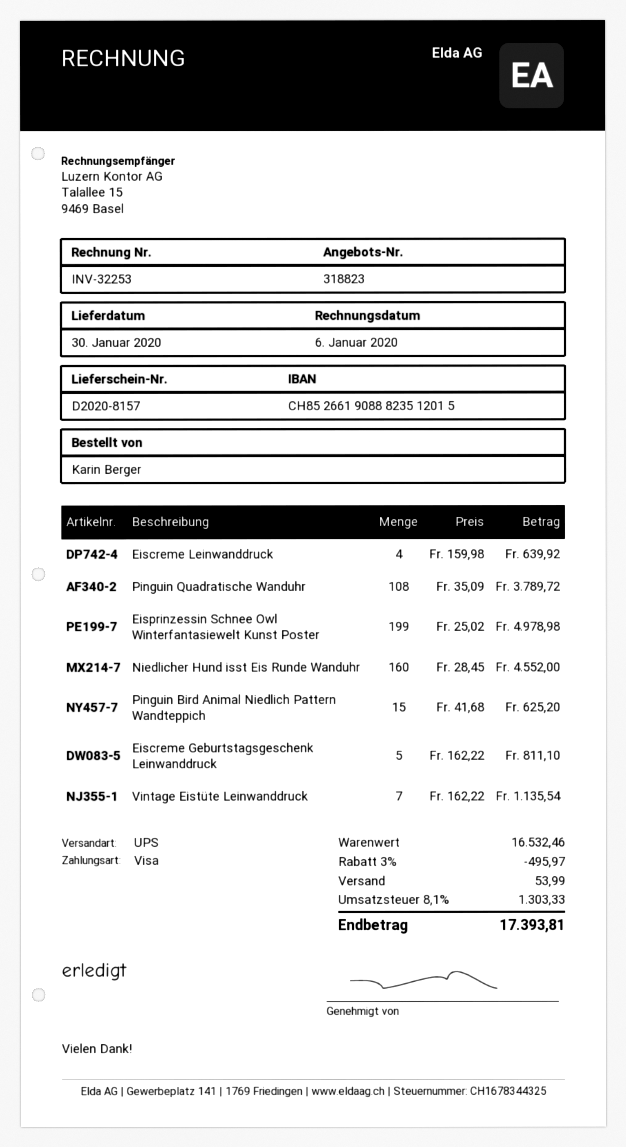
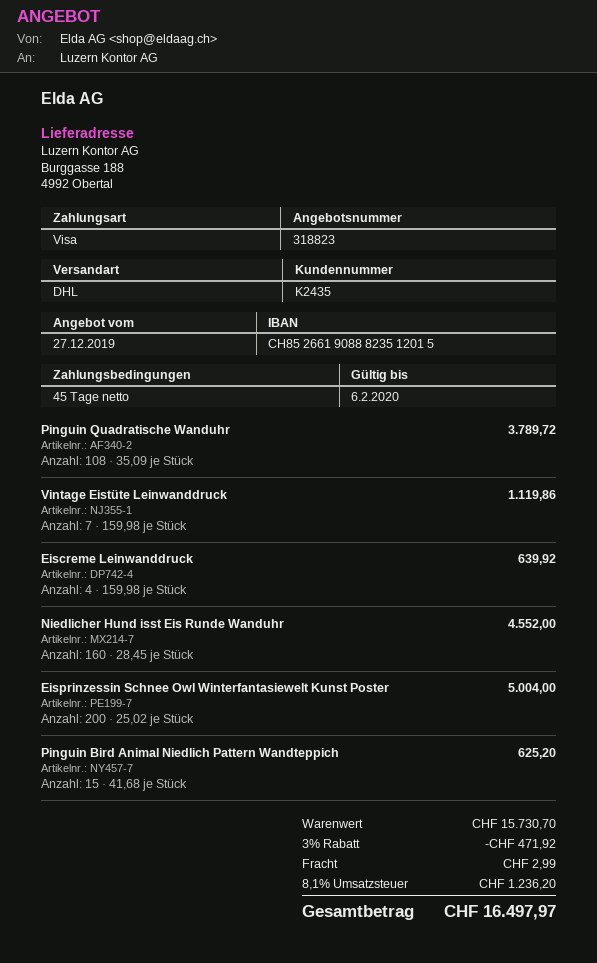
shipping method: UPS -> DHL
Eisprinzessin Schnee Owl Winterfantasiewelt Kunst Poster: 199 x 25.02 = 4978.98 -> 200 x 25.02 = 5004.00
Eiscreme Geburtstagsgeschenk Leinwanddruck: 5 x 162.22 = 811.10 -> none
Vintage Eistüte Leinwanddruck: 7 x 162.22 = 1135.54 -> 7 x 159.98 = 1119.86
subtotal: 16532.46 -> 15730.70
discount: 3% = 495.97 -> 3% = 471.92
shipping: 53.99 -> 2.99
tax: 8.1% = 1303.33 -> 8.1% = 1236.20
total: 17393.81 -> 16497.97

